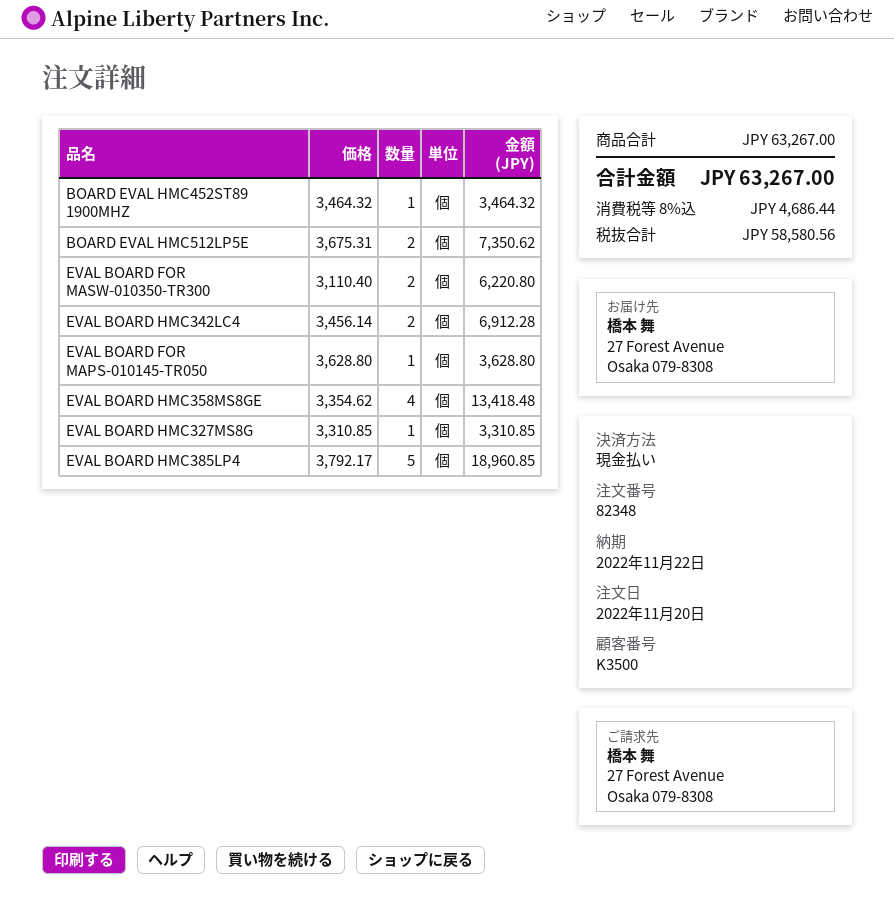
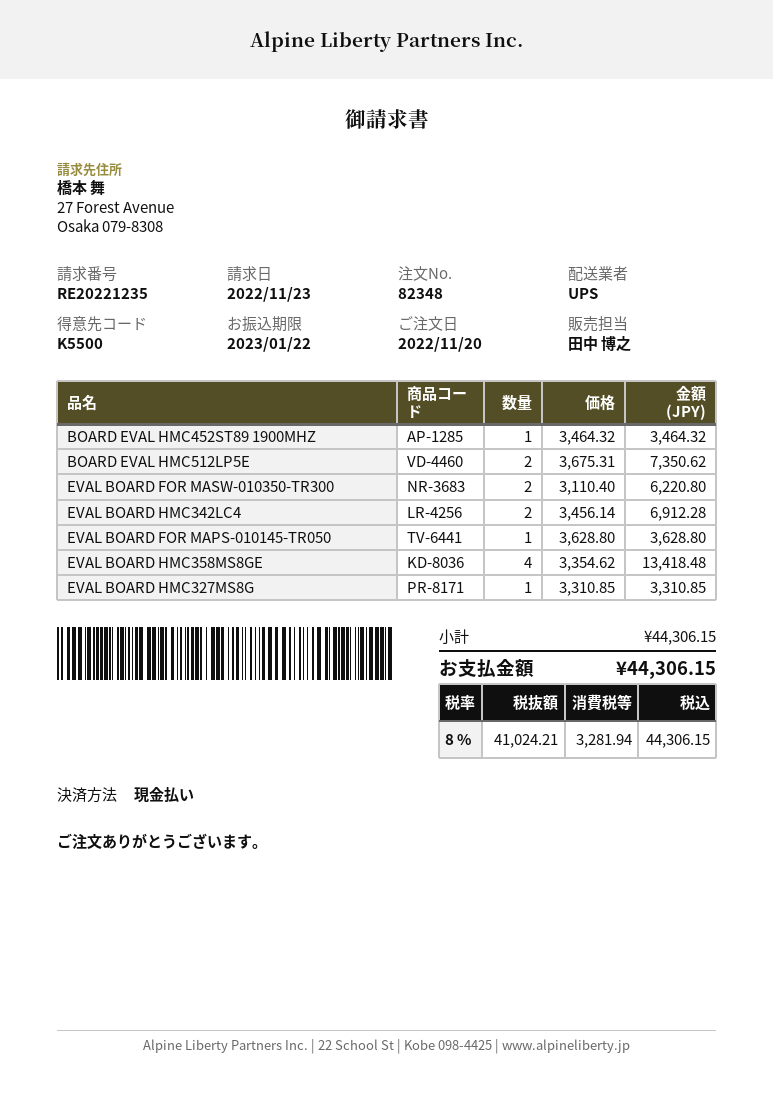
customer number: K3500 -> K5500
EVAL BOARD HMC385LP4: 5 x 3792.17 = 18960.85 -> none
subtotal: 63267.00 -> 44306.15
net: 58580.56 -> 41024.21
tax: 8% = 4686.44 -> 8% = 3281.94
total: 63267.00 -> 44306.15

